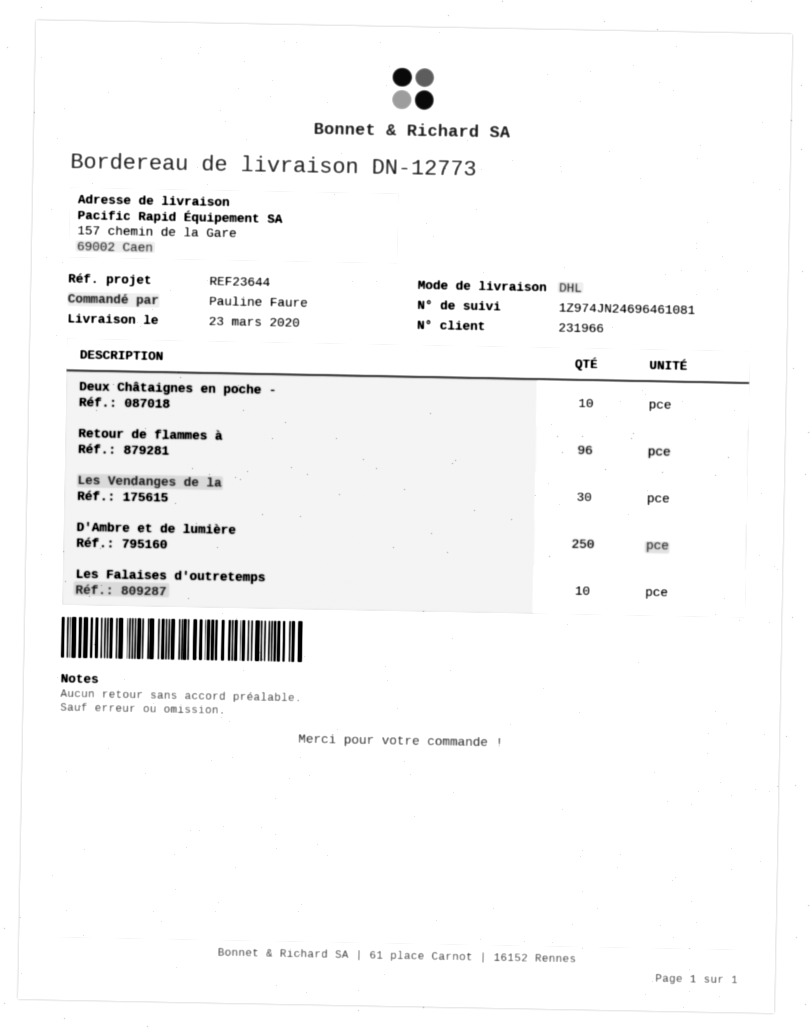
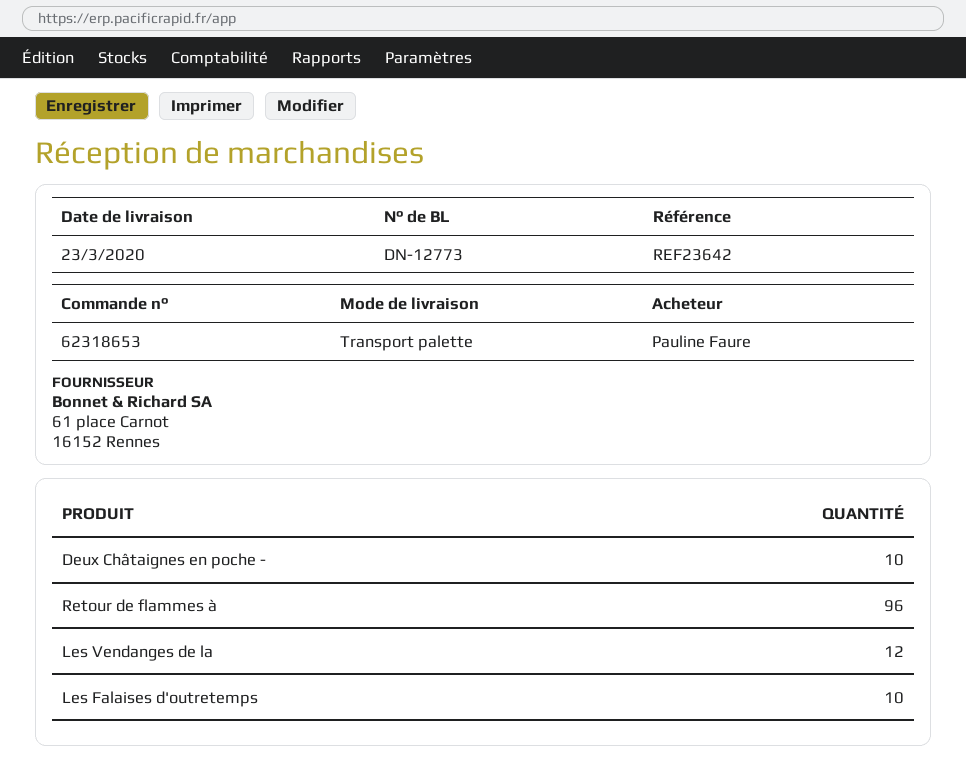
reference: REF23644 -> REF23642
shipping method: DHL -> pallet freight
Les Vendanges de la: 30 -> 12
D'Ambre et de lumière: 250 -> none

